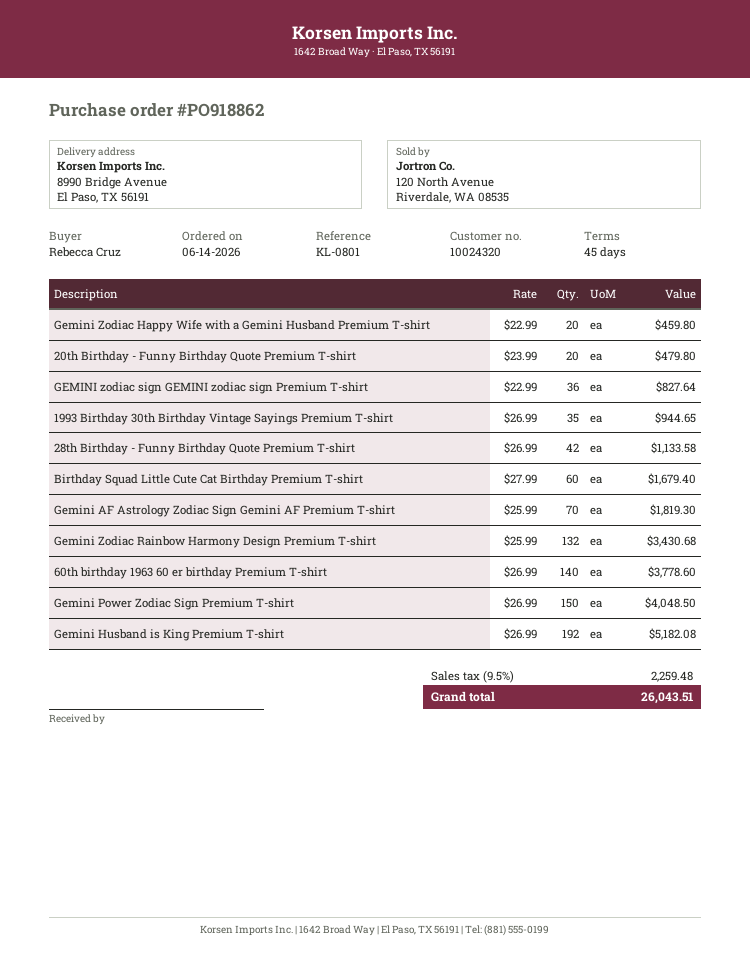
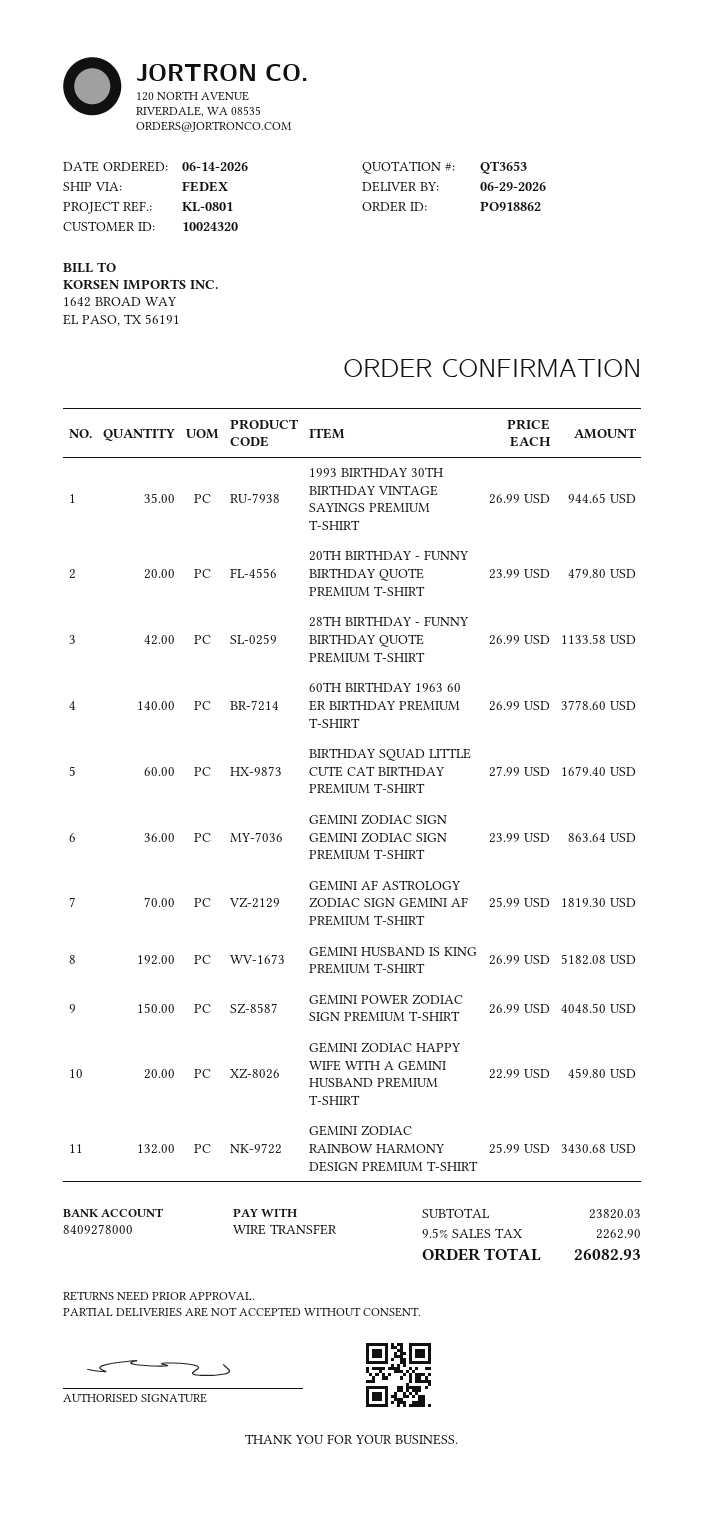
GEMINI zodiac sign GEMINI zodiac sign Premium T-shirt: 36 x 22.99 = 827.64 -> 36 x 23.99 = 863.64
tax: 9.5% = 2259.48 -> 9.5% = 2262.90
total: 26043.51 -> 26082.93

